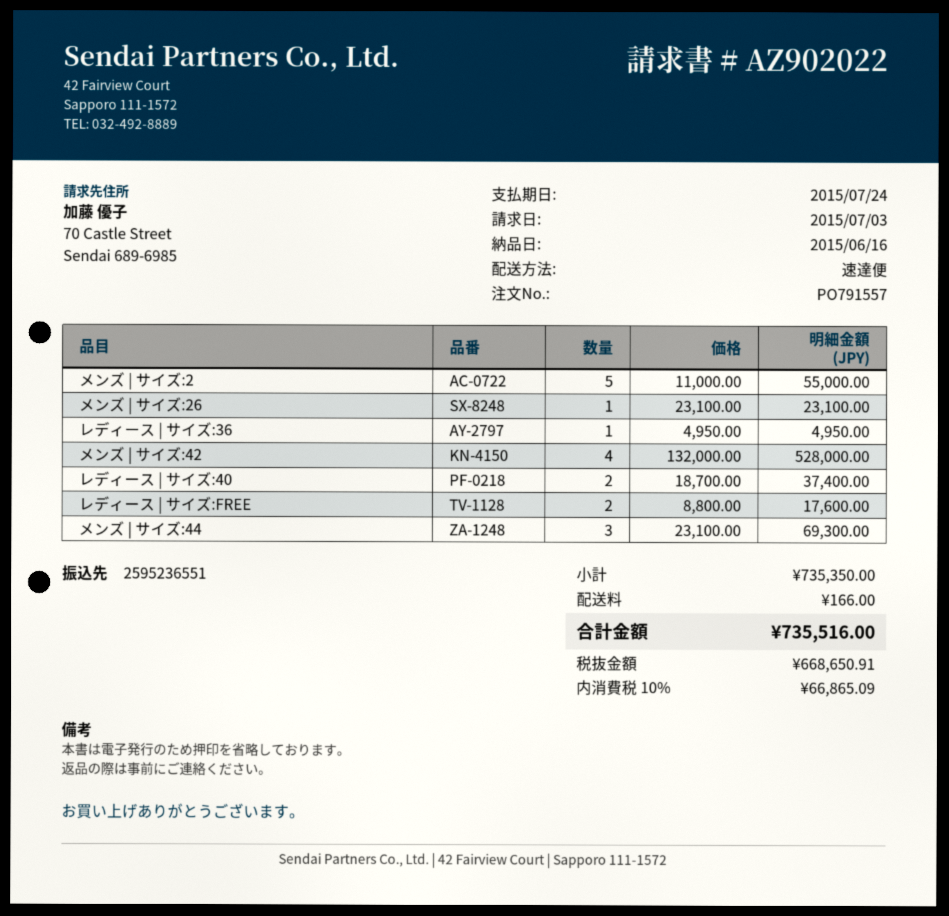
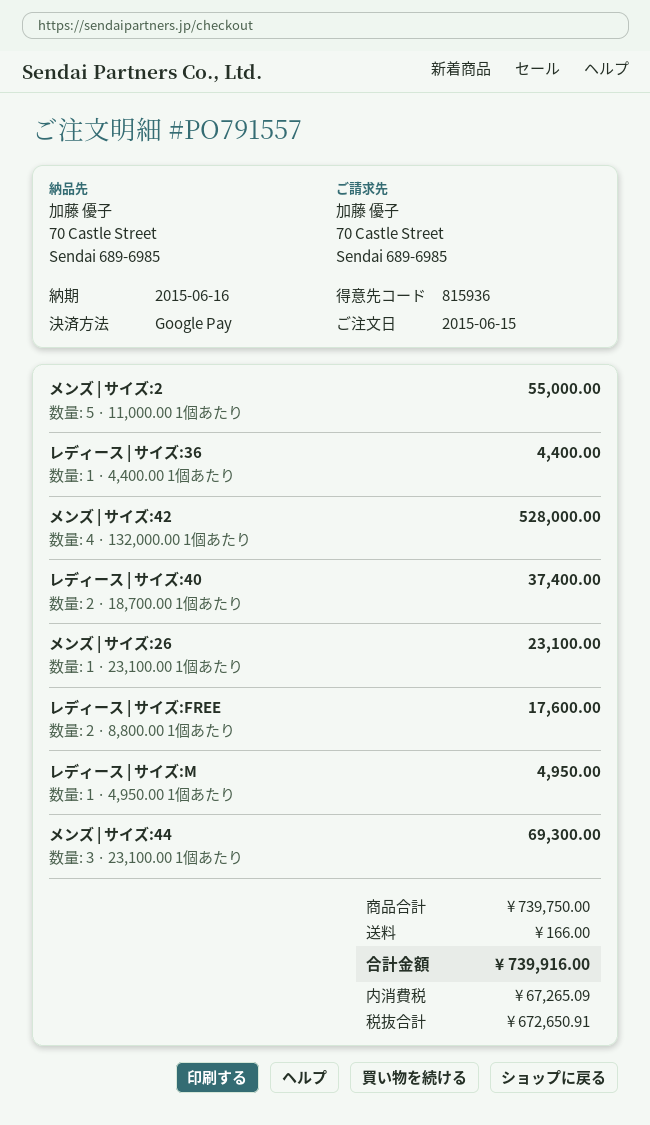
レディース | サイズ:36: 1 x 4950.00 = 4950.00 -> 1 x 4400.00 = 4400.00
レディース | サイズ:M: none -> 1 x 4950.00 = 4950.00
subtotal: 735350.00 -> 739750.00
net: 668650.91 -> 672650.91
tax: 66865.09 -> 67265.09
total: 735516.00 -> 739916.00

